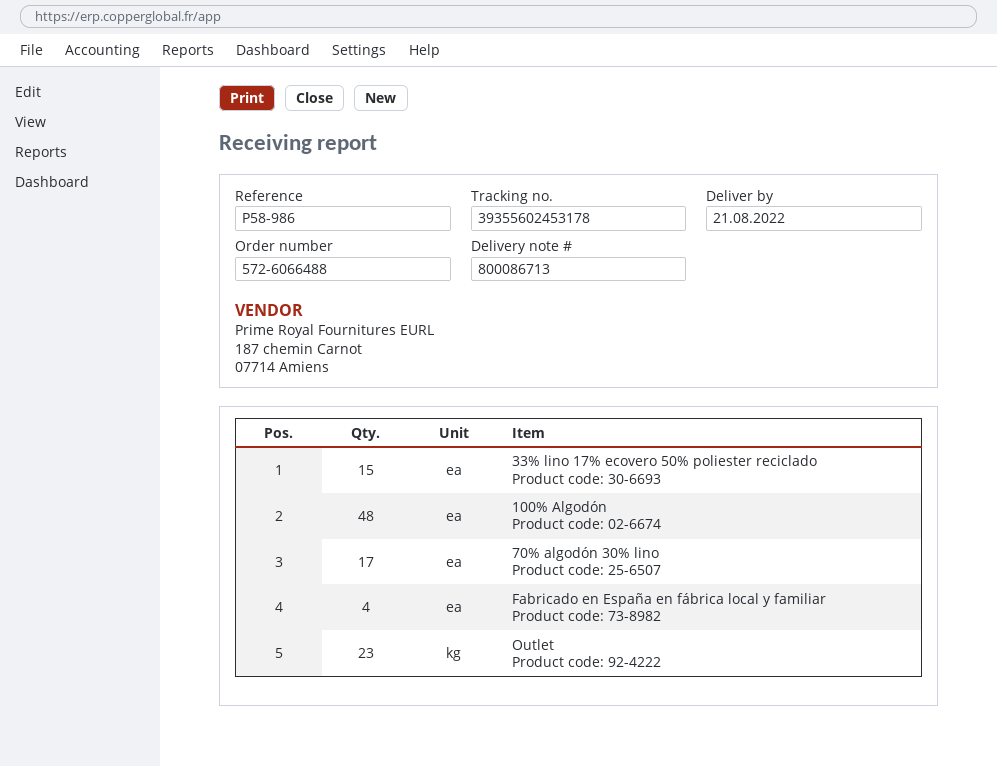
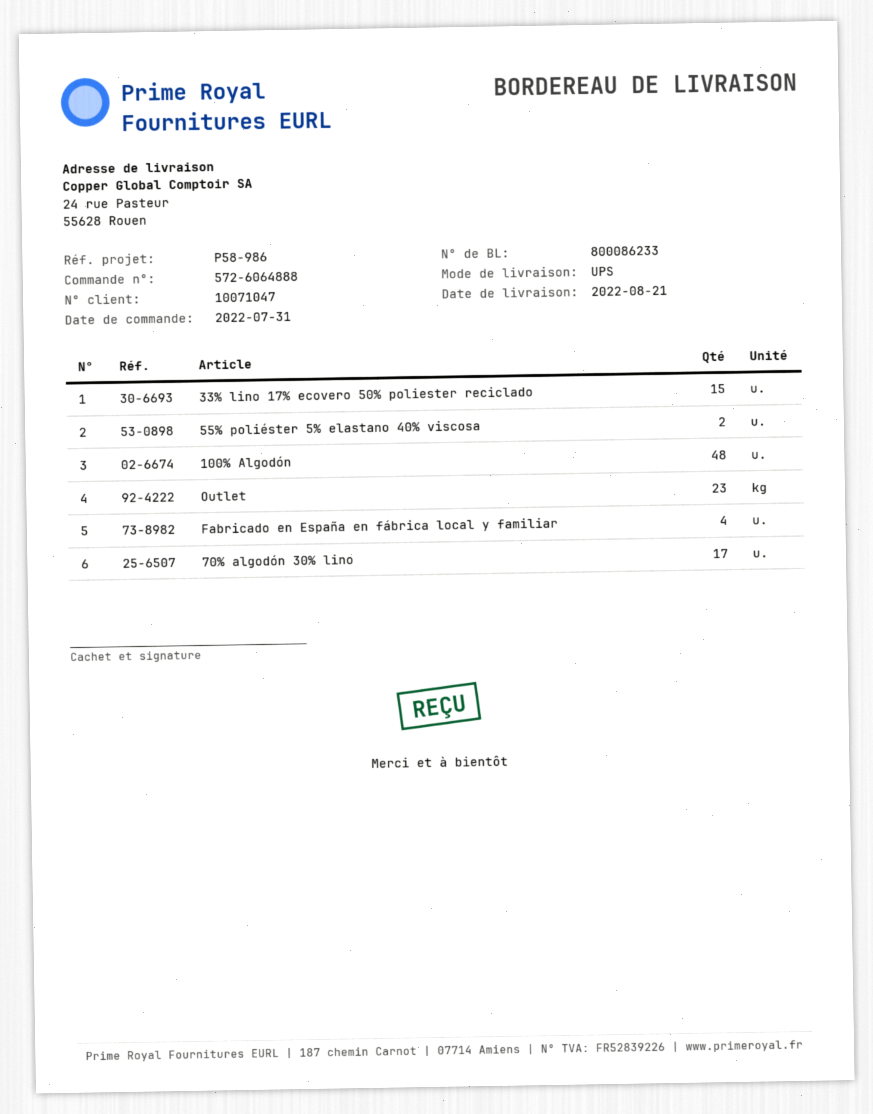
order number: 572-6066488 -> 572-6064888
delivery note number: 800086713 -> 800086233
55% poliéster 5% elastano 40% viscosa: none -> 2

